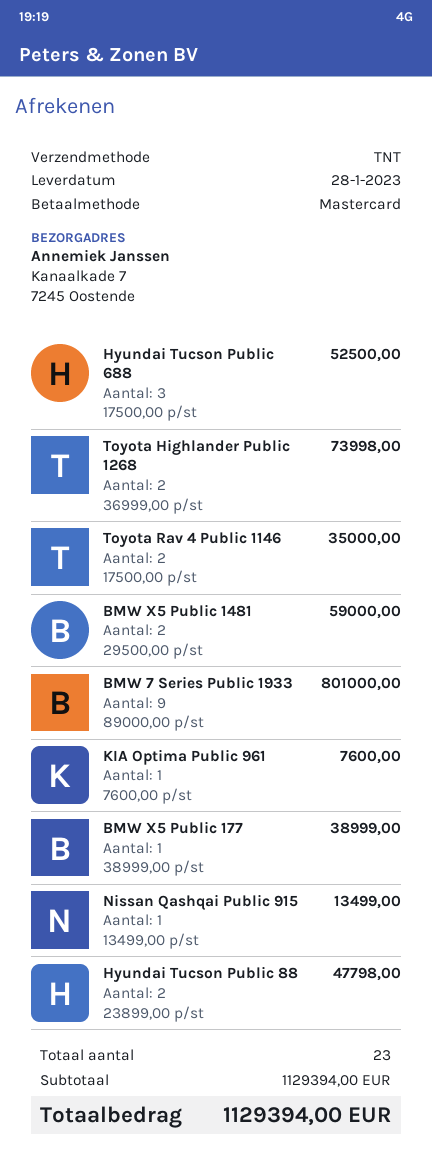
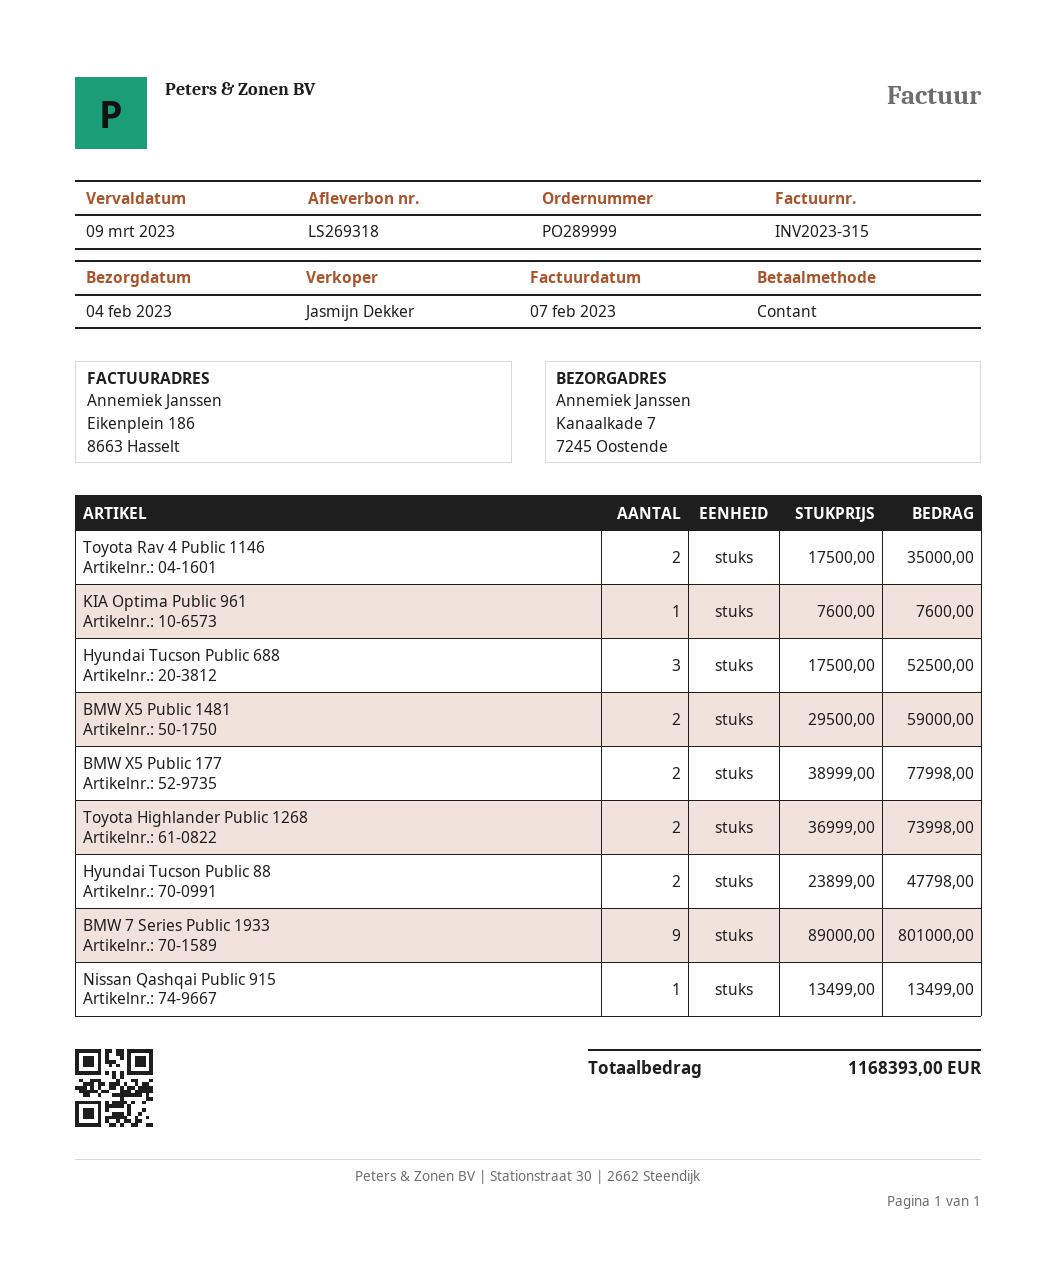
delivery date: 2023-01-28 -> 2023-02-04
payment method: Mastercard -> cash
BMW X5 Public 177: 1 x 38999.00 = 38999.00 -> 2 x 38999.00 = 77998.00
total: 1129394.00 -> 1168393.00

